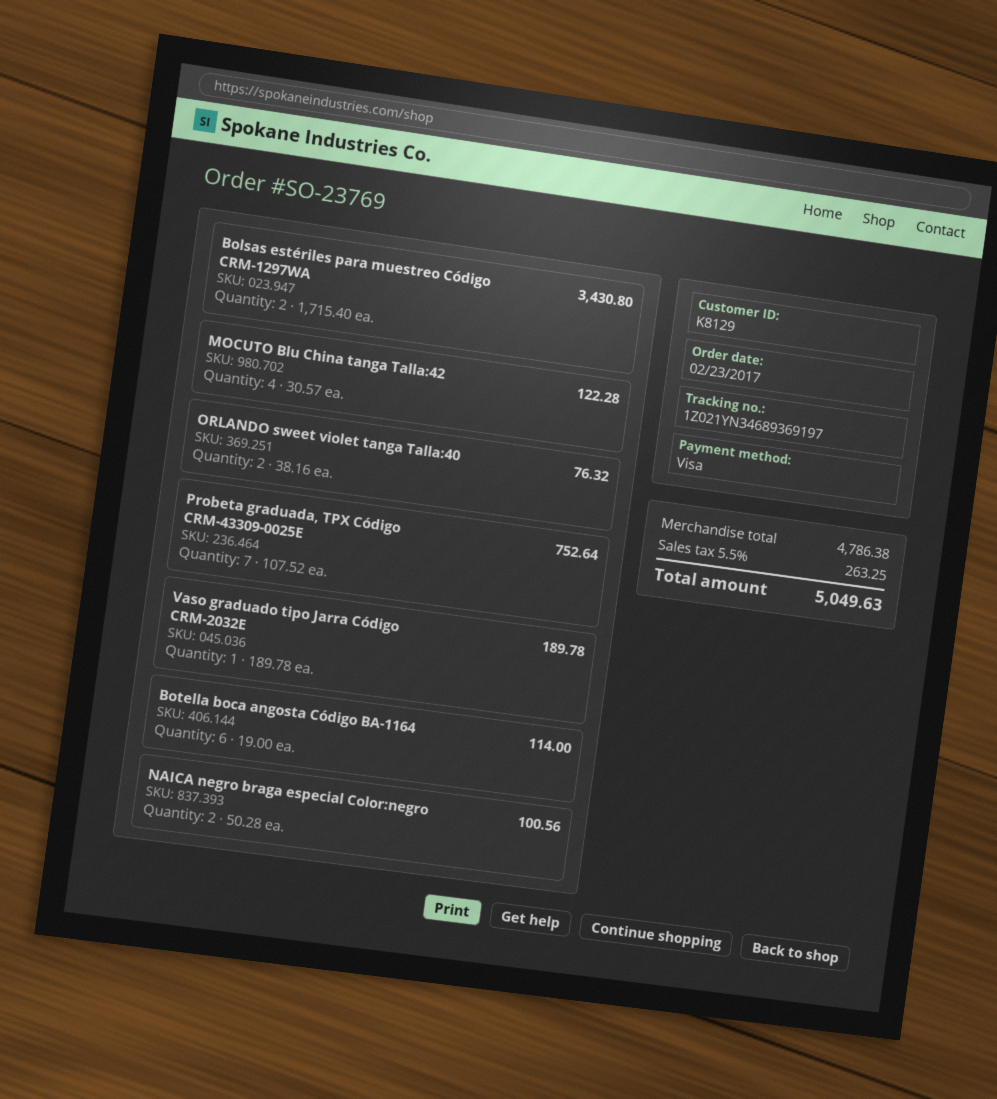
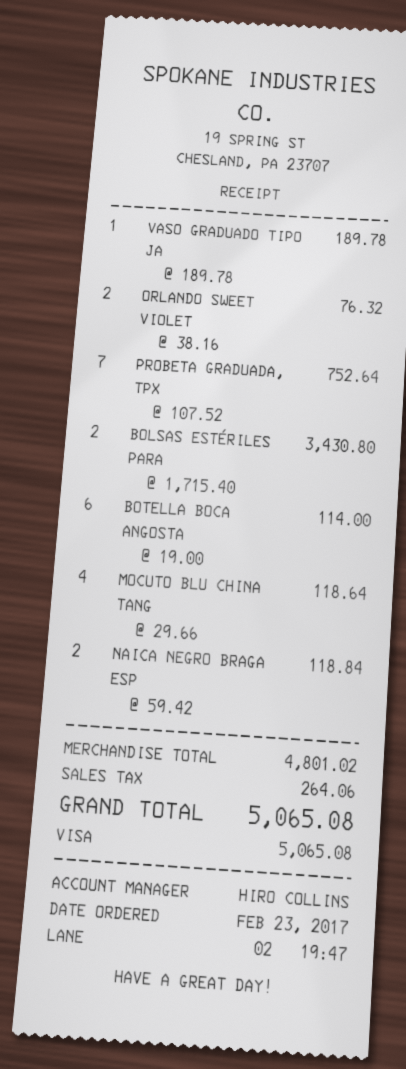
MOCUTO Blu China tanga Talla:42: 4 x 30.57 = 122.28 -> 4 x 29.66 = 118.64
NAICA negro braga especial Color:negro: 2 x 50.28 = 100.56 -> 2 x 59.42 = 118.84
subtotal: 4786.38 -> 4801.02
tax: 263.25 -> 264.06
total: 5049.63 -> 5065.08

